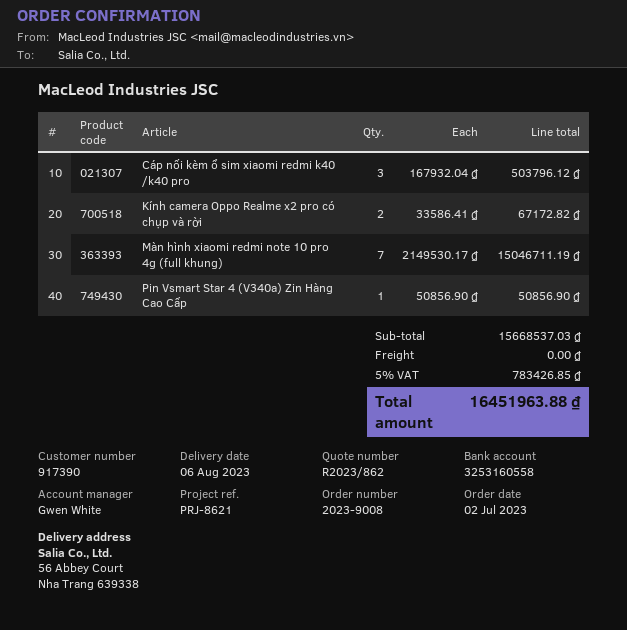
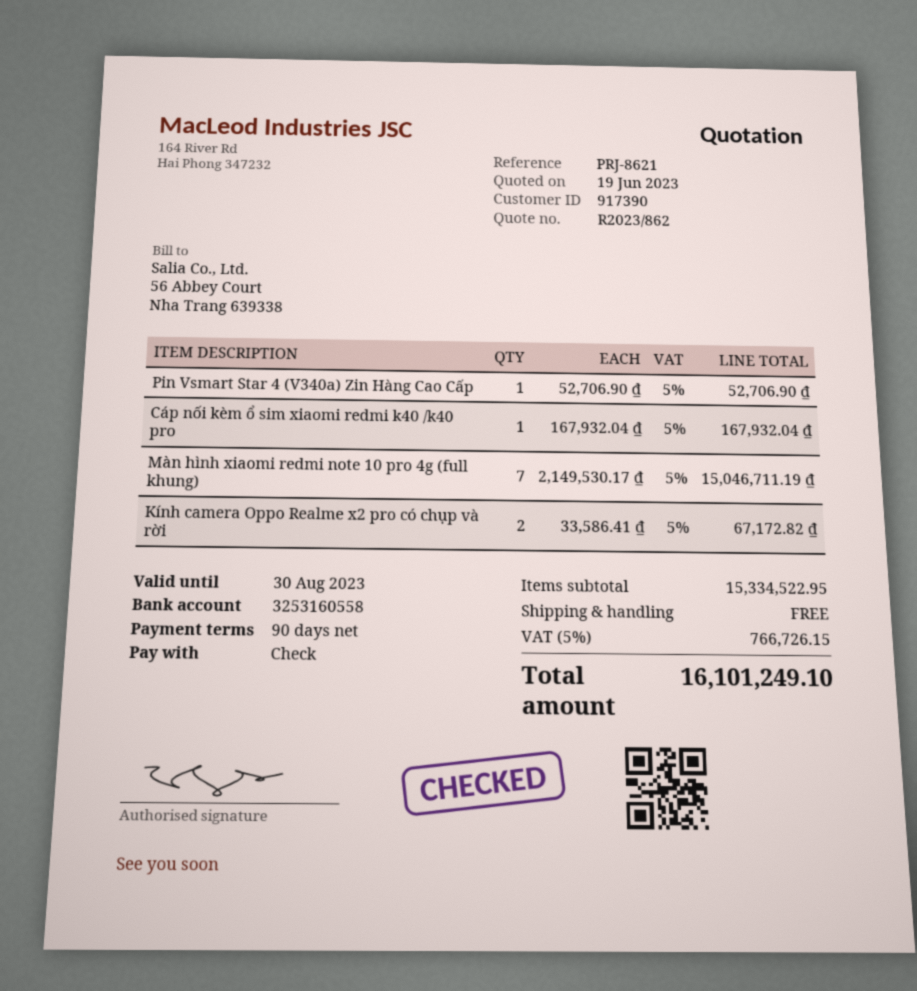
Cáp nối kèm ổ sim xiaomi redmi k40 /k40 pro: 3 x 167932.04 = 503796.12 -> 1 x 167932.04 = 167932.04
Pin Vsmart Star 4 (V340a) Zin Hàng Cao Cấp: 1 x 50856.90 = 50856.90 -> 1 x 52706.90 = 52706.90
subtotal: 15668537.03 -> 15334522.95
tax: 5% = 783426.85 -> 5% = 766726.15
total: 16451963.88 -> 16101249.10

